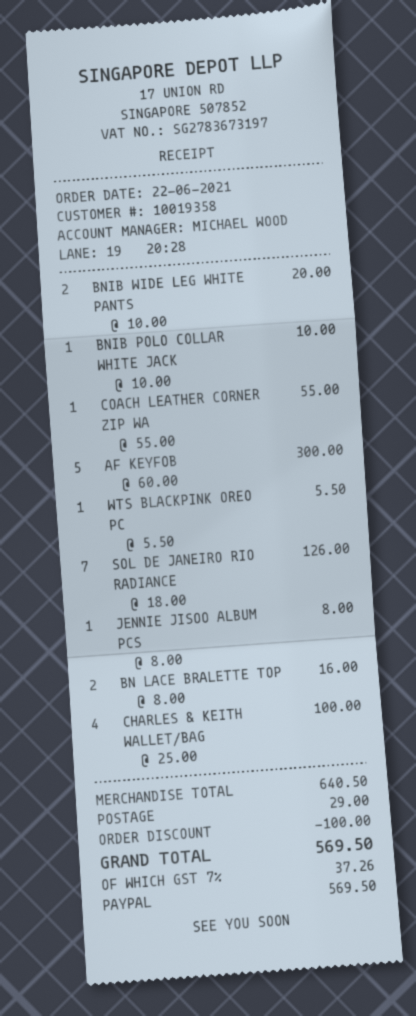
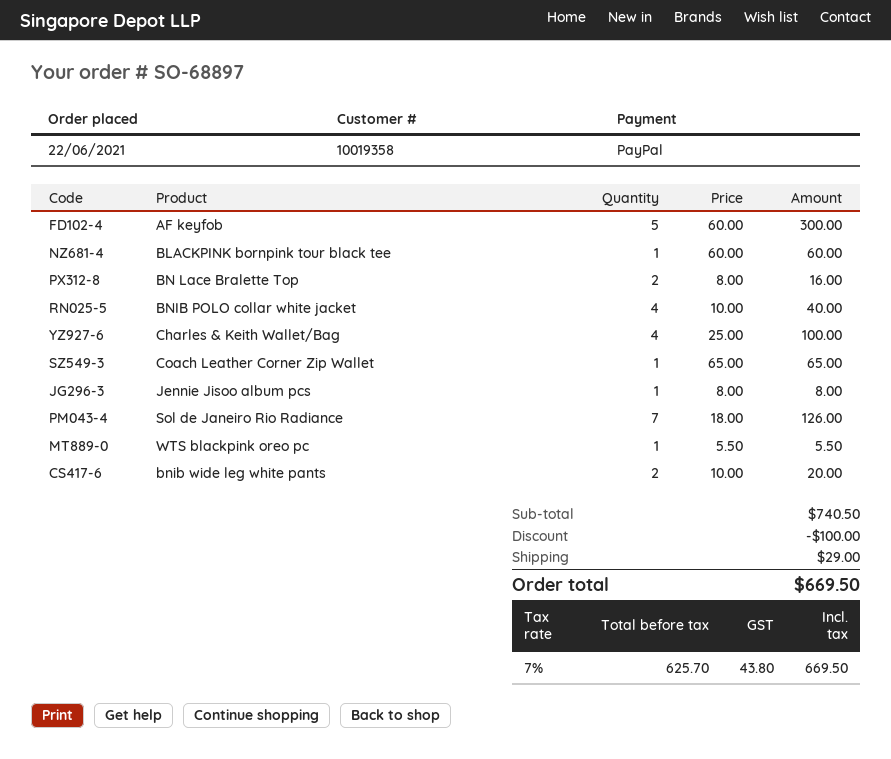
BNIB POLO COLLAR WHITE JACK: 1 x 10.00 = 10.00 -> 4 x 10.00 = 40.00
COACH LEATHER CORNER ZIP WA: 1 x 55.00 = 55.00 -> 1 x 65.00 = 65.00
BLACKPINK bornpink tour black tee: none -> 1 x 60.00 = 60.00
subtotal: 640.50 -> 740.50
tax: 7% = 37.26 -> 7% = 43.80
total: 569.50 -> 669.50

